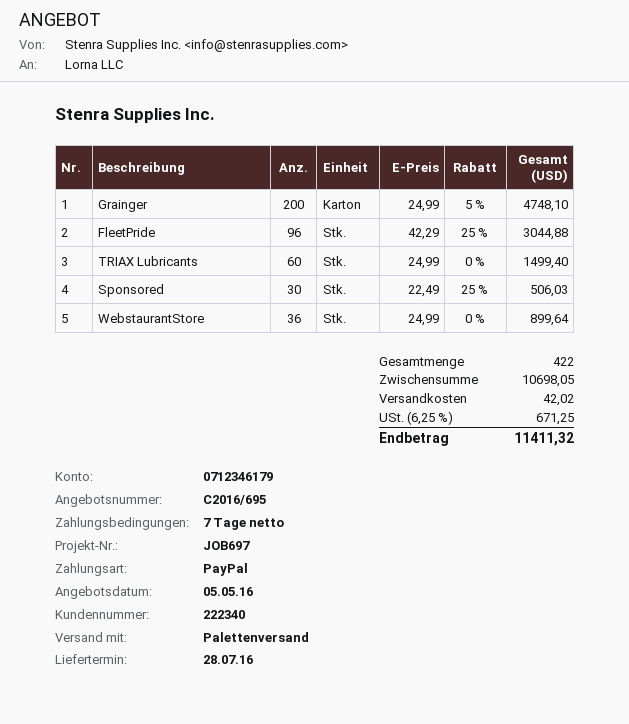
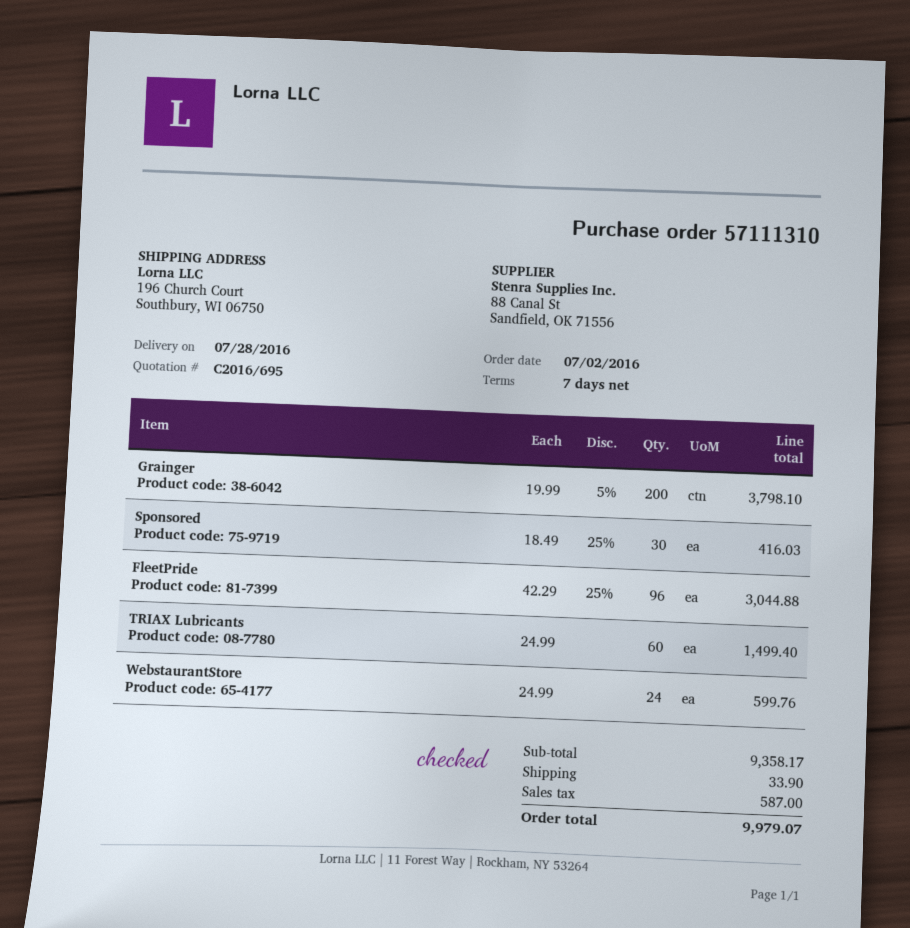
Grainger: 200 x 24.99 - 5% = 4748.10 -> 200 x 19.99 - 5% = 3798.10
Sponsored: 30 x 22.49 - 25% = 506.03 -> 30 x 18.49 - 25% = 416.03
WebstaurantStore: 36 x 24.99 = 899.64 -> 24 x 24.99 = 599.76
subtotal: 10698.05 -> 9358.17
shipping: 42.02 -> 33.90
tax: 671.25 -> 587.00
total: 11411.32 -> 9979.07

